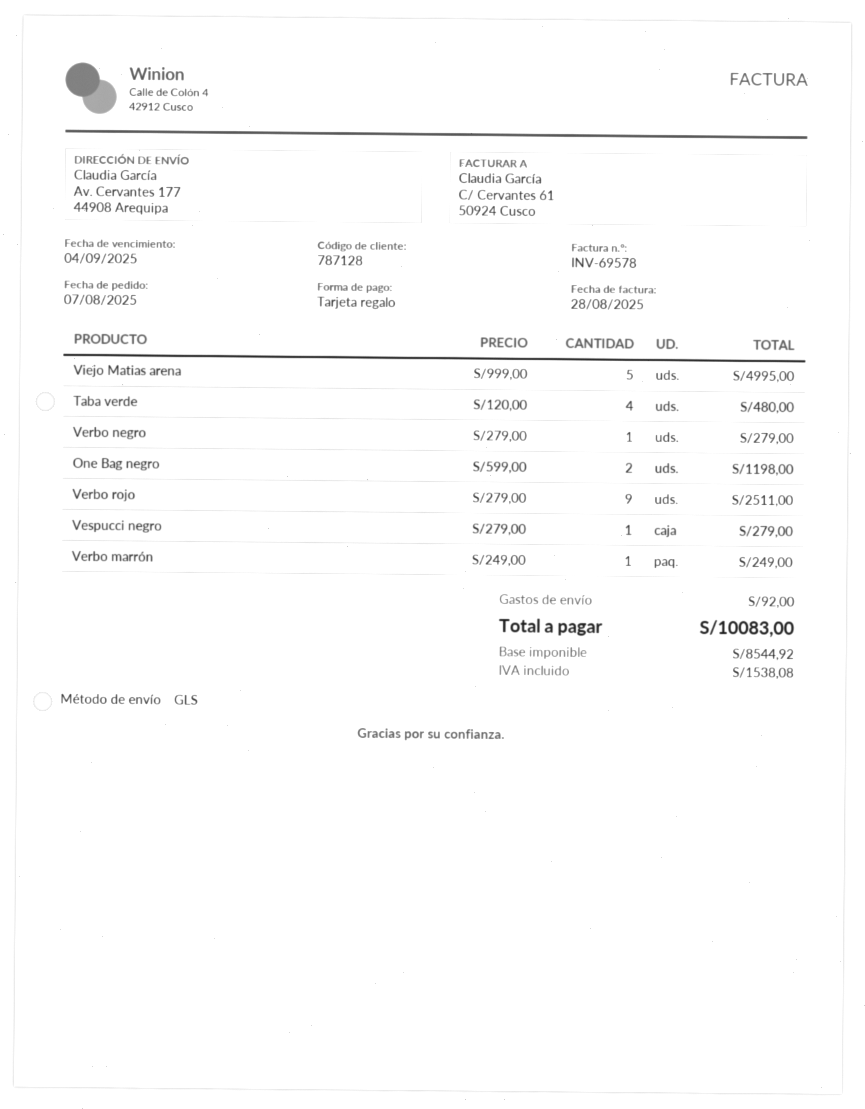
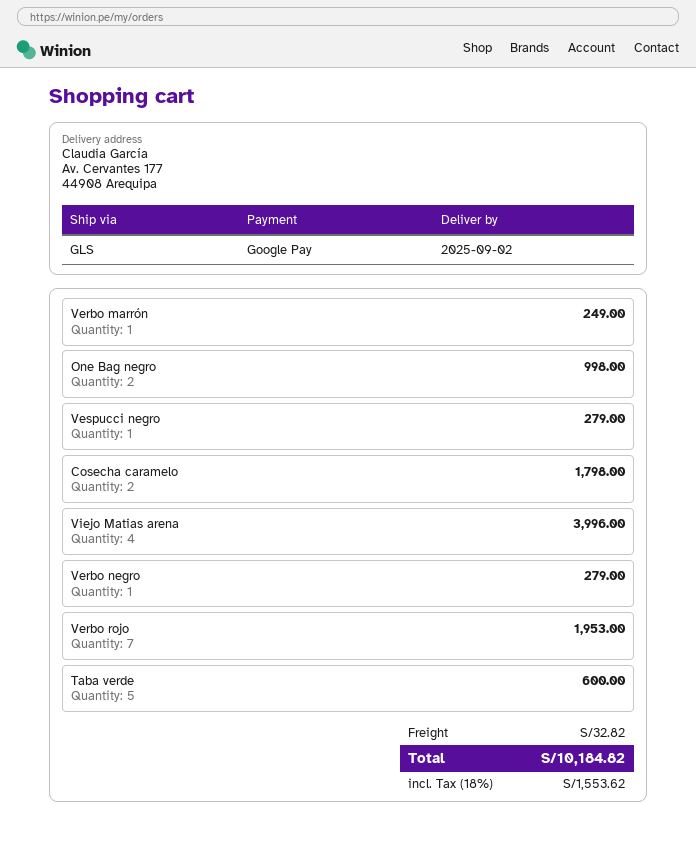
payment method: gift card -> Google Pay
Viejo Matias arena: 5 for 4995.00 -> 4 for 3996.00
Taba verde: 4 for 480.00 -> 5 for 600.00
One Bag negro: 2 for 1198.00 -> 2 for 998.00
Verbo rojo: 9 for 2511.00 -> 7 for 1953.00
Cosecha caramelo: none -> 2 for 1798.00
shipping: 92.00 -> 32.82
tax: 1538.08 -> 1553.62
total: 10083.00 -> 10184.82

